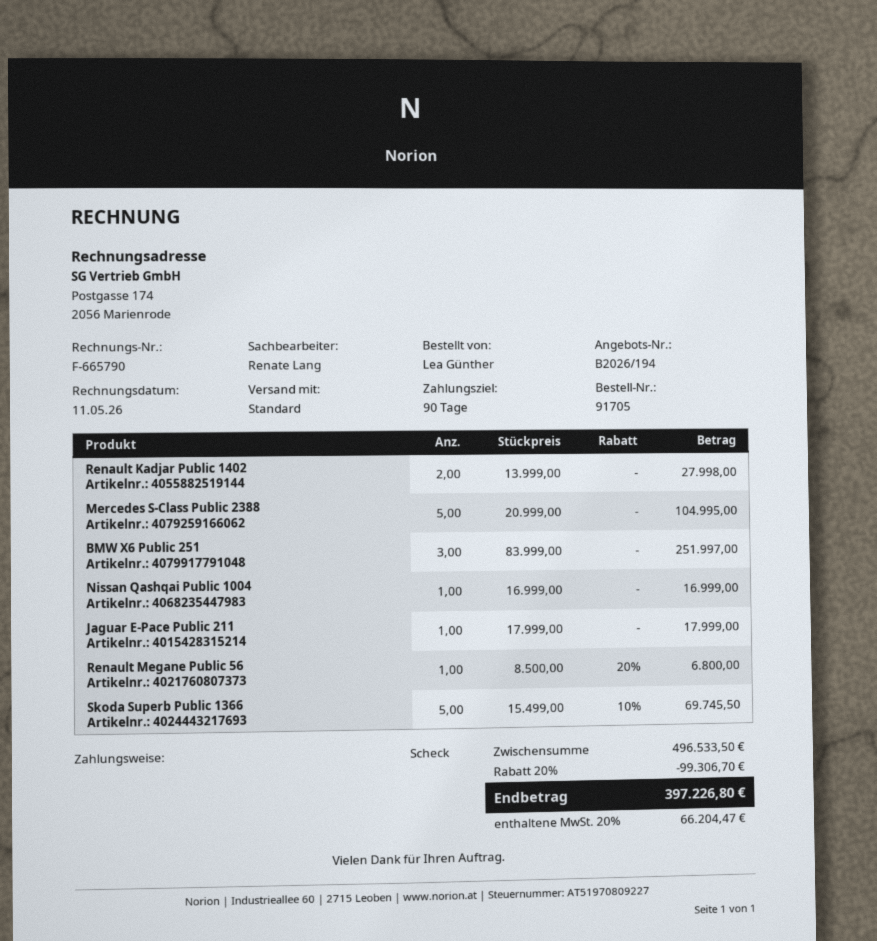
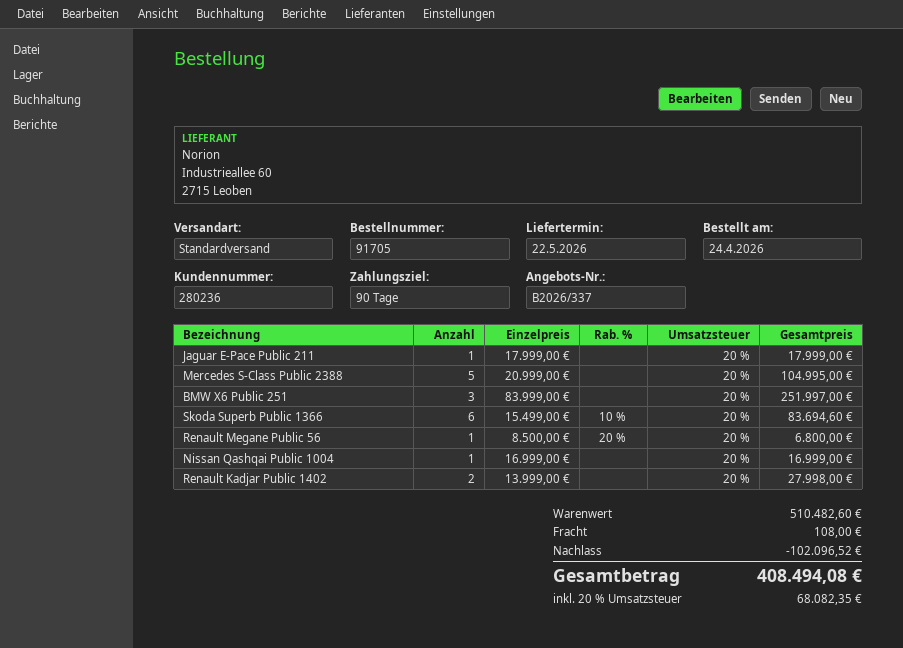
quote number: B2026/194 -> B2026/337
Skoda Superb Public 1366: 5 x 15499.00 - 10% = 69745.50 -> 6 x 15499.00 - 10% = 83694.60
subtotal: 496533.50 -> 510482.60
discount: 99306.70 -> 102096.52
shipping: none -> 108.00
tax: 20% = 66204.47 -> 20% = 68082.35
total: 397226.80 -> 408494.08

